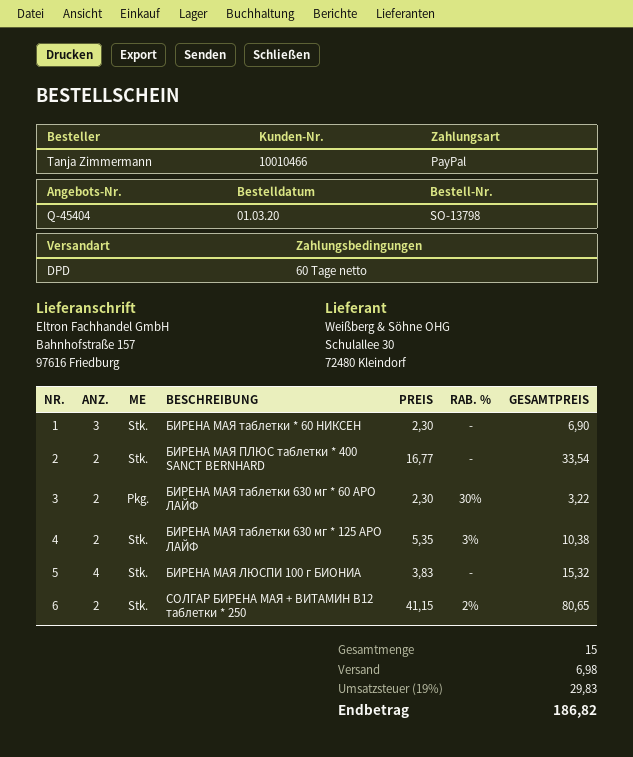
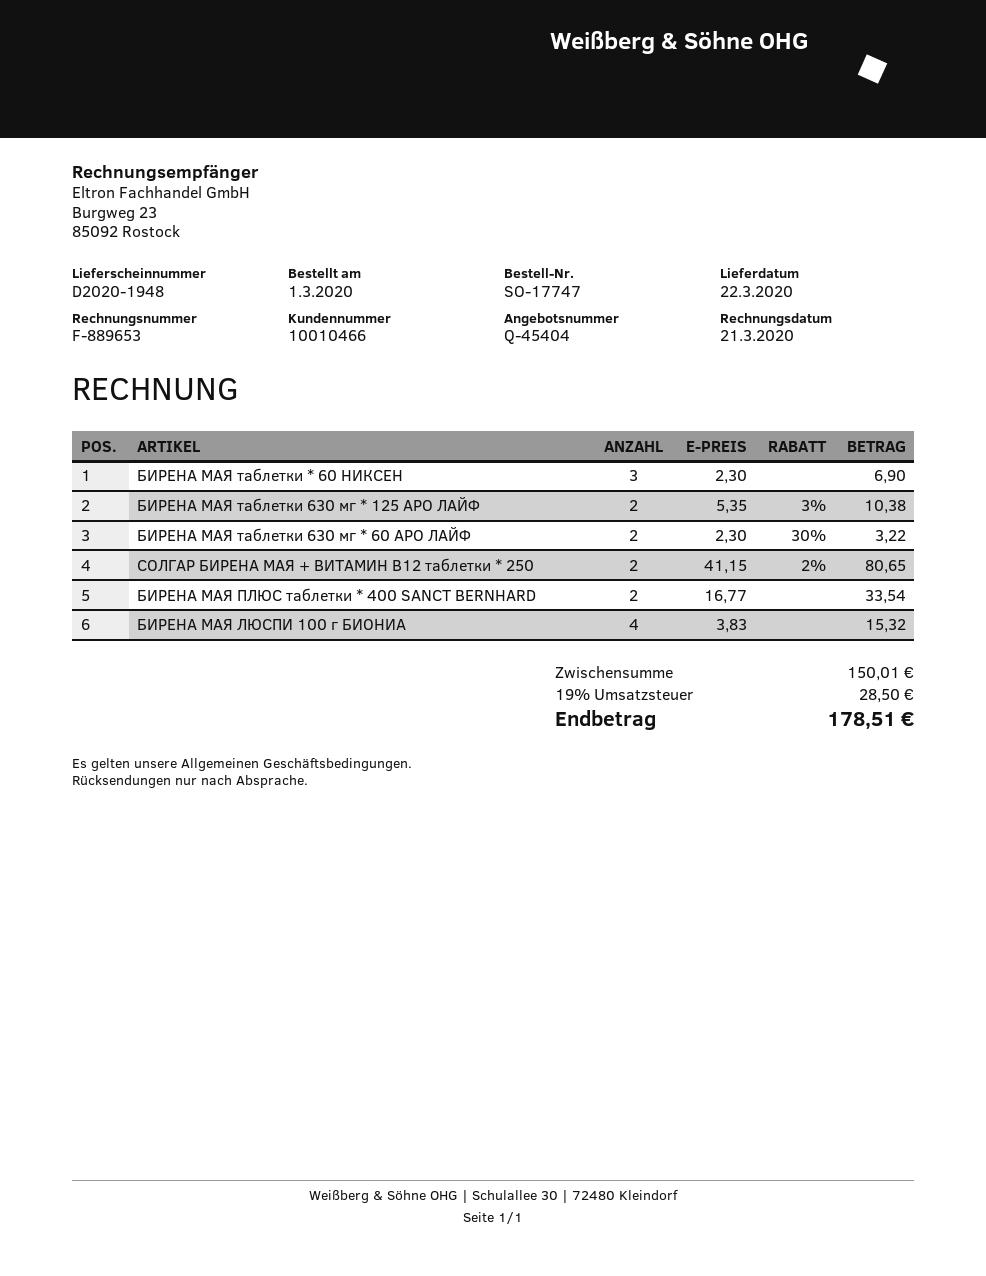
order number: SO-13798 -> SO-17747
shipping: 6.98 -> none
tax: 19% = 29.83 -> 19% = 28.50
total: 186.82 -> 178.51

